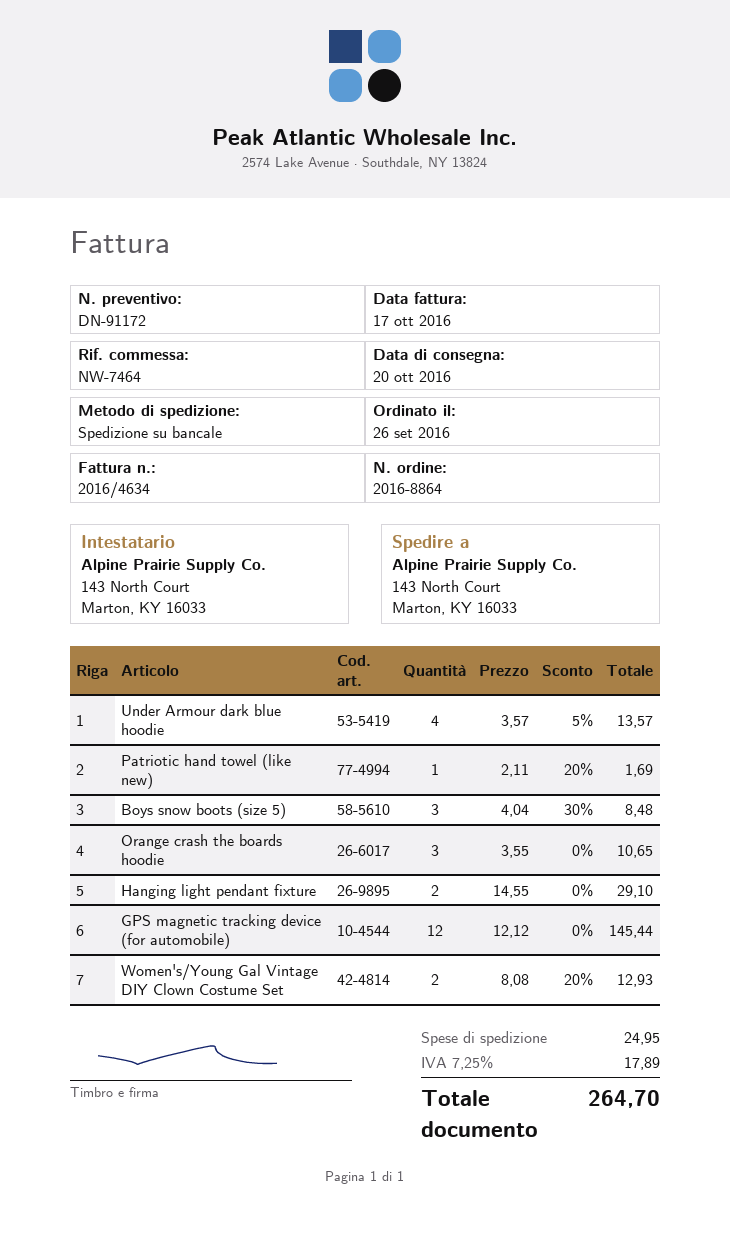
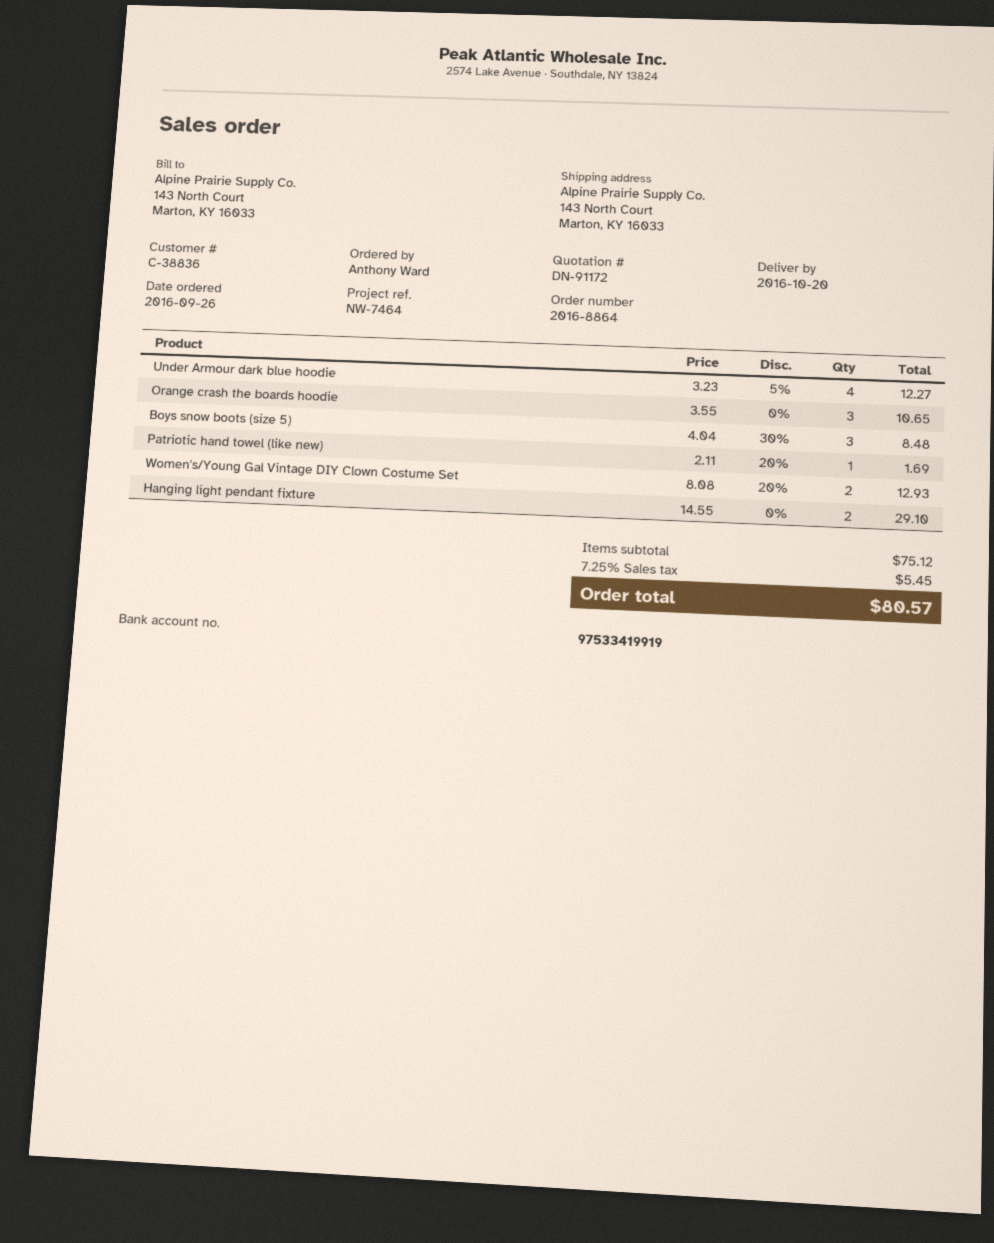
Under Armour dark blue hoodie: 4 x 3.57 - 5% = 13.57 -> 4 x 3.23 - 5% = 12.27
GPS magnetic tracking device (for automobile): 12 x 12.12 = 145.44 -> none
shipping: 24.95 -> none
tax: 7.25% = 17.89 -> 7.25% = 5.45
total: 264.70 -> 80.57

